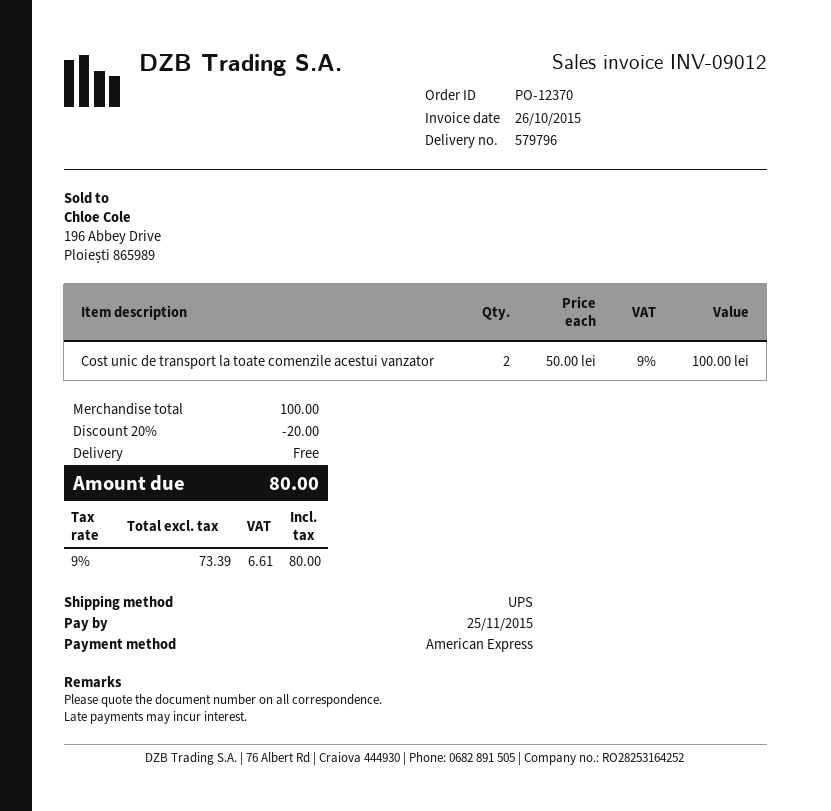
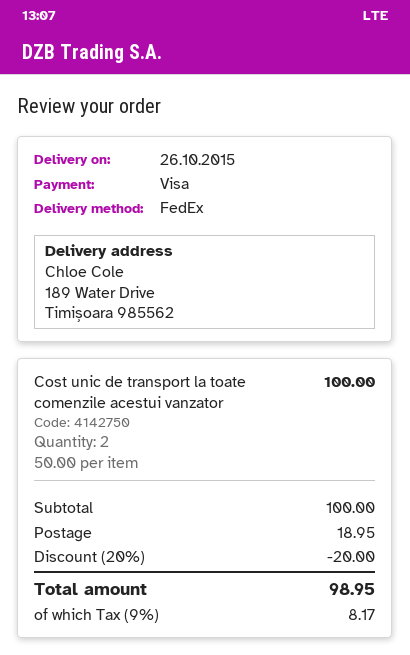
payment method: American Express -> Visa
shipping method: UPS -> FedEx
shipping: 0.00 -> 18.95
tax: 9% = 6.61 -> 9% = 8.17
total: 80.00 -> 98.95

